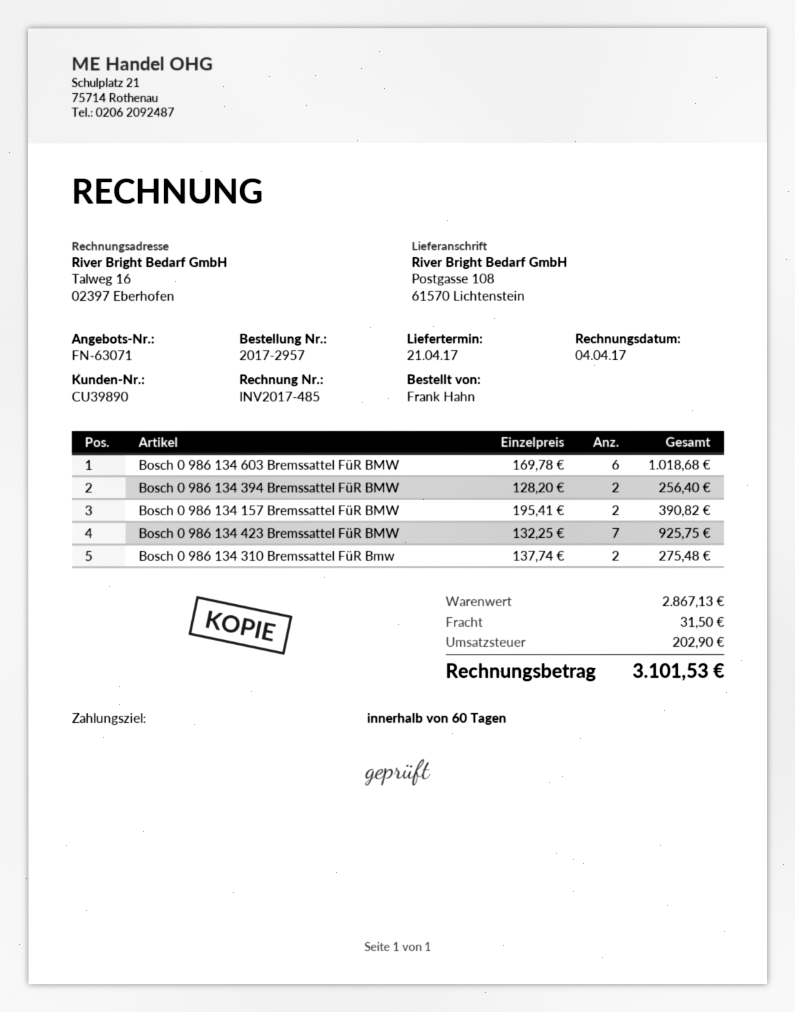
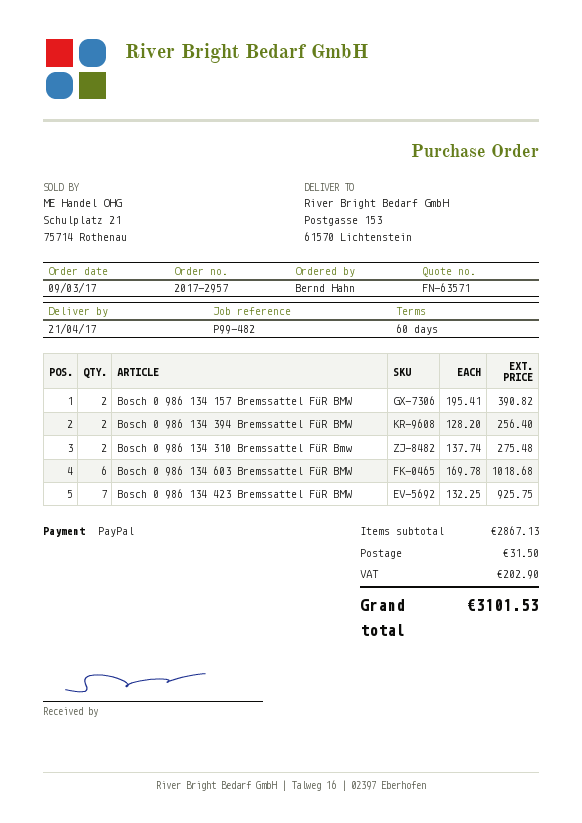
quote number: FN-63071 -> FN-63571
ordered by: Frank Hahn -> Bernd Hahn
ship to: Postgasse 108, 61570 Lichtenstein -> Postgasse 153, 61570 Lichtenstein

